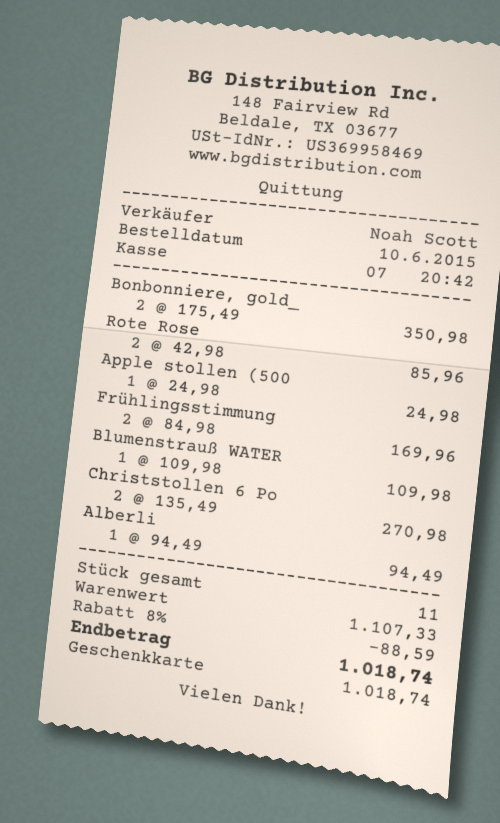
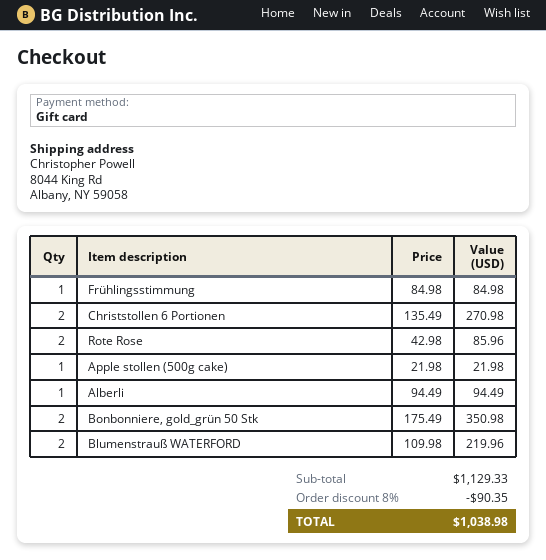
Apple stollen (500: 1 x 24.98 = 24.98 -> 1 x 21.98 = 21.98
Frühlingsstimmung: 2 x 84.98 = 169.96 -> 1 x 84.98 = 84.98
Blumenstrauß WATER: 1 x 109.98 = 109.98 -> 2 x 109.98 = 219.96
subtotal: 1107.33 -> 1129.33
discount: 8% = 88.59 -> 8% = 90.35
total: 1018.74 -> 1038.98

